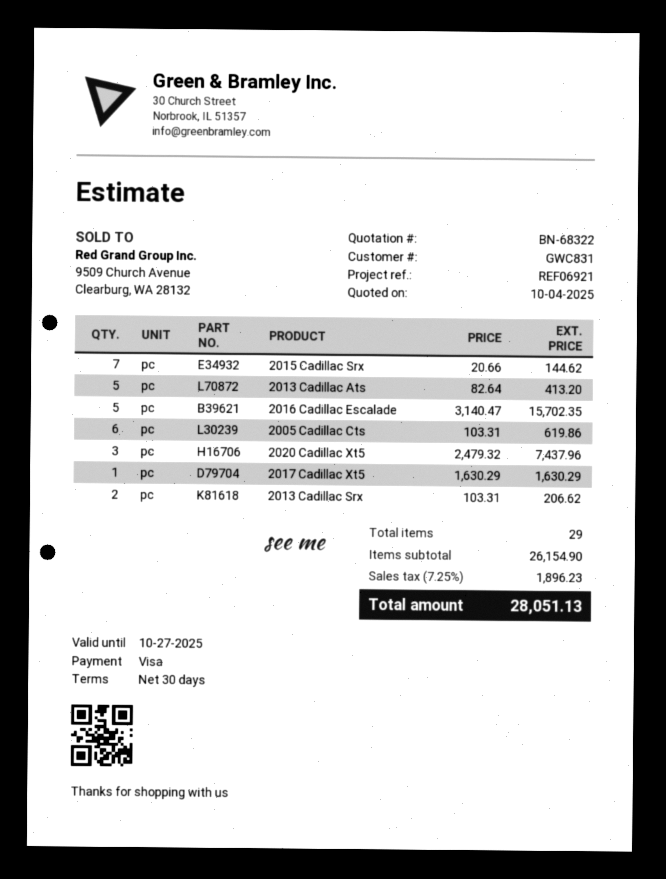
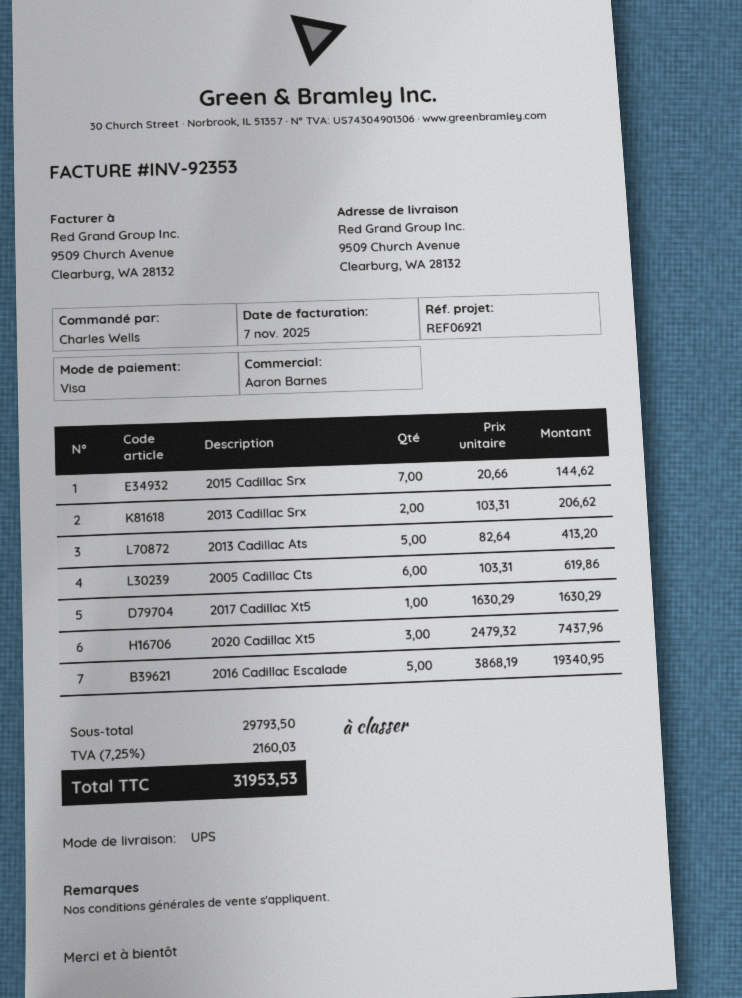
2016 Cadillac Escalade: 5 x 3140.47 = 15702.35 -> 5 x 3868.19 = 19340.95
subtotal: 26154.90 -> 29793.50
tax: 7.25% = 1896.23 -> 7.25% = 2160.03
total: 28051.13 -> 31953.53

